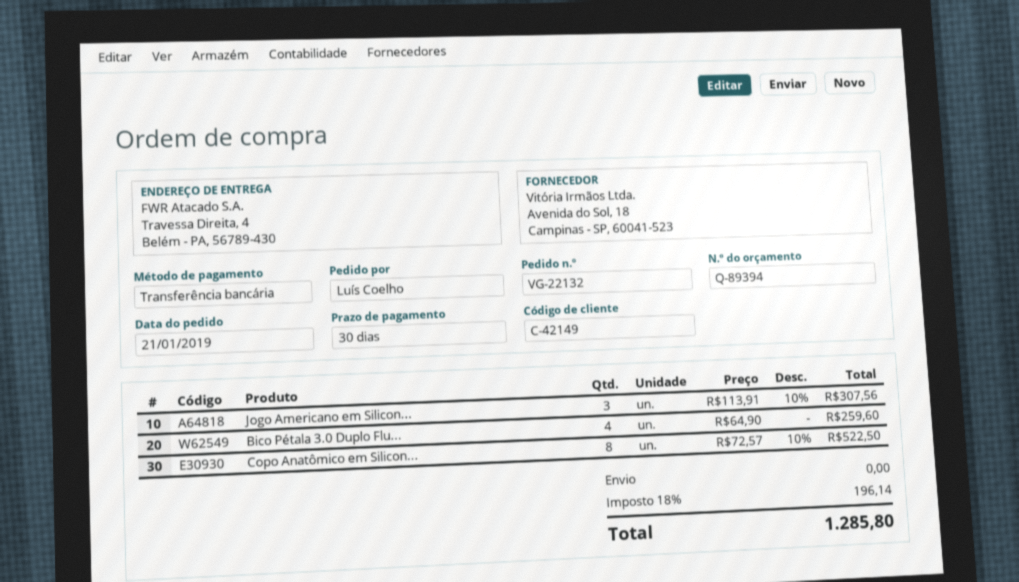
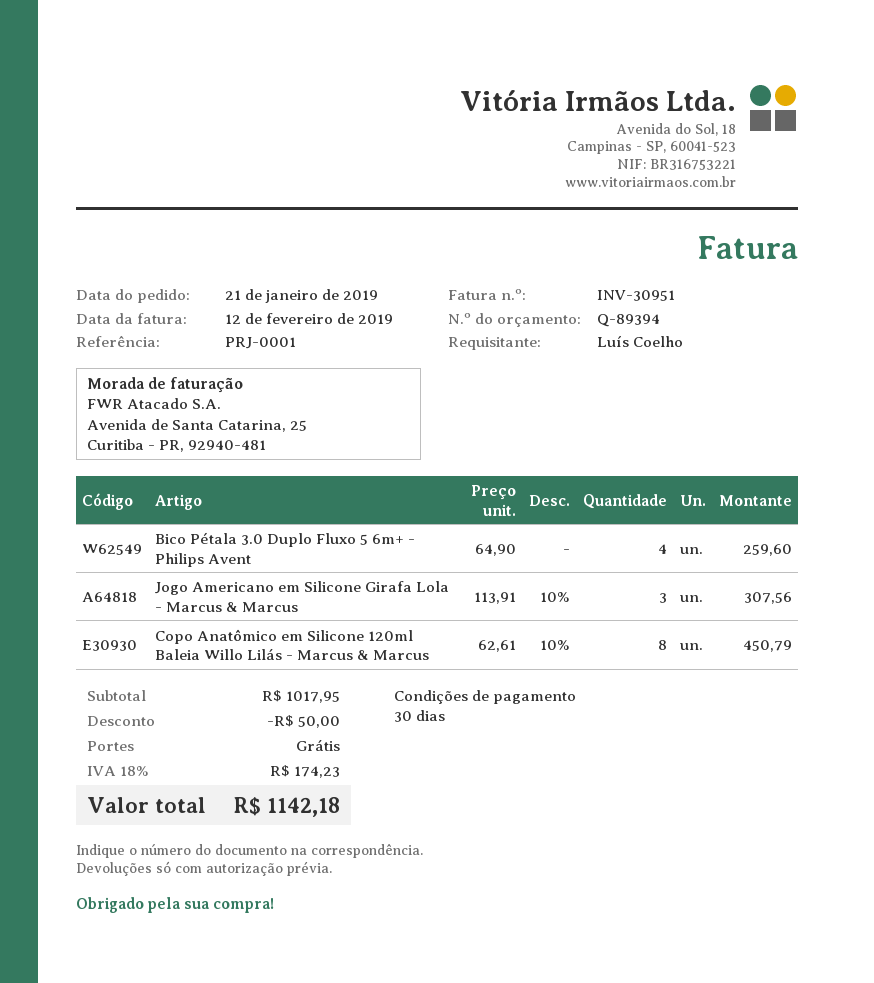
Copo Anatômico em Silicon...: 8 x 72.57 - 10% = 522.50 -> 8 x 62.61 - 10% = 450.79
discount: none -> 50.00
tax: 18% = 196.14 -> 18% = 174.23
total: 1285.80 -> 1142.18

